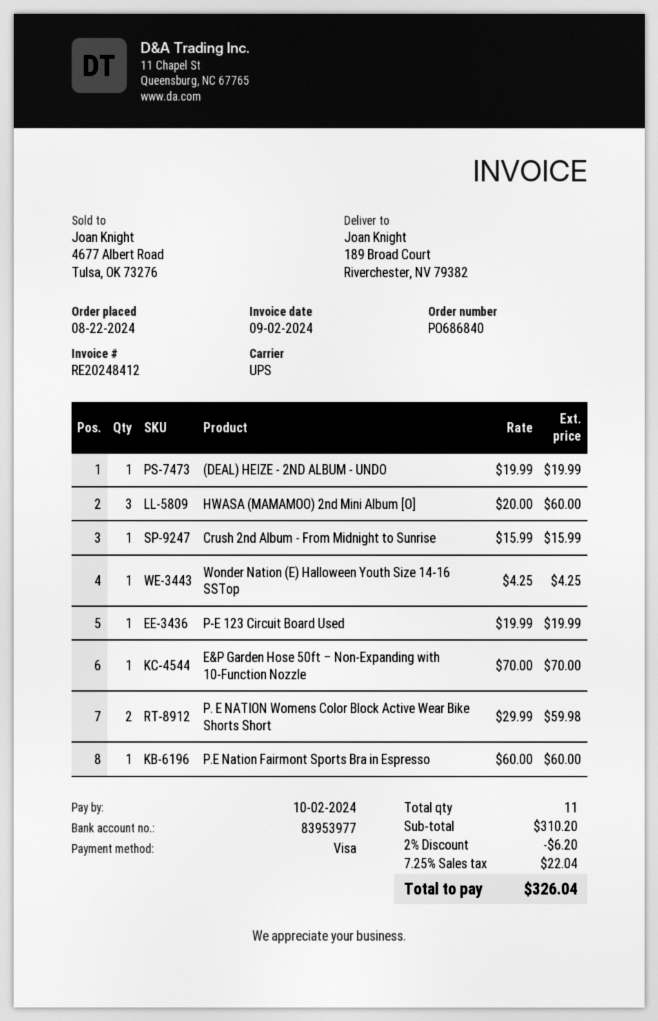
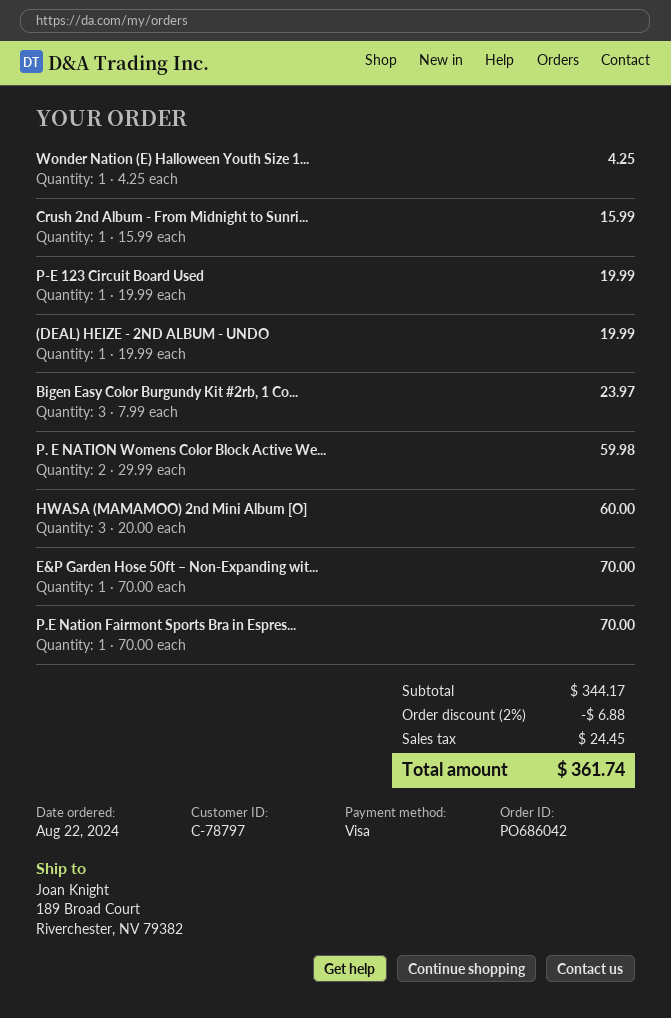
order number: PO686840 -> PO686042
P.E Nation Fairmont Sports Bra in Espresso: 1 x 60.00 = 60.00 -> 1 x 70.00 = 70.00
Bigen Easy Color Burgundy Kit #2rb, 1 Co...: none -> 3 x 7.99 = 23.97
subtotal: 310.20 -> 344.17
discount: 2% = 6.20 -> 2% = 6.88
tax: 22.04 -> 24.45
total: 326.04 -> 361.74

